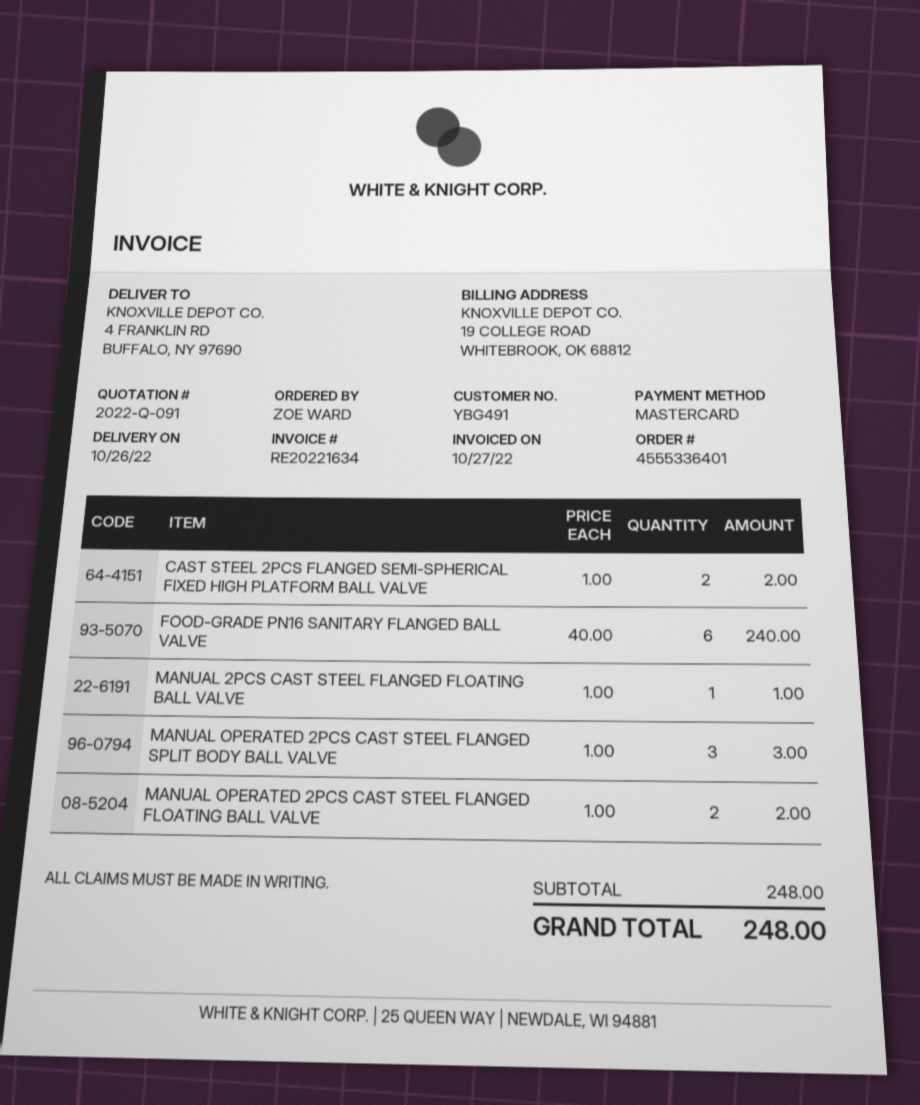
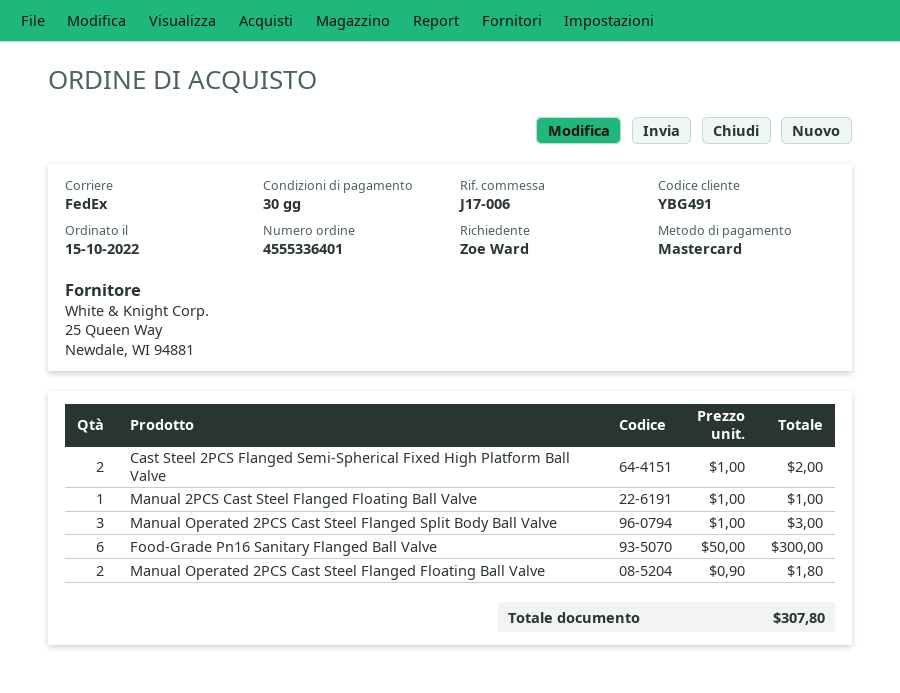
FOOD-GRADE PN16 SANITARY FLANGED BALL VALVE: 6 x 40.00 = 240.00 -> 6 x 50.00 = 300.00
MANUAL OPERATED 2PCS CAST STEEL FLANGED FLOATING BALL VALVE: 2 x 1.00 = 2.00 -> 2 x 0.90 = 1.80
total: 248.00 -> 307.80

